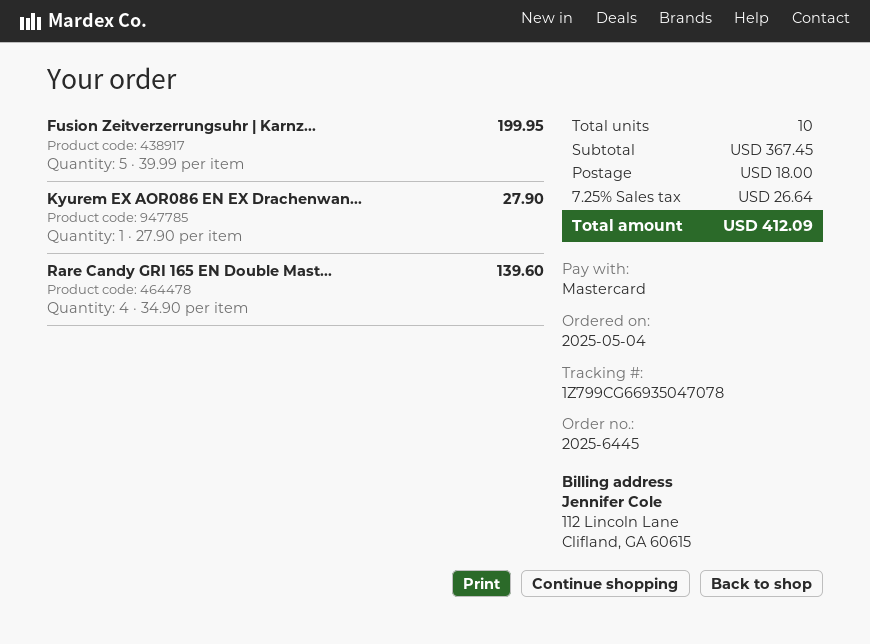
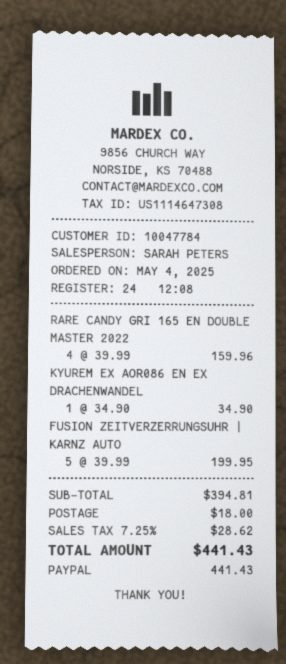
payment method: Mastercard -> PayPal
Kyurem EX AOR086 EN EX Drachenwan...: 1 x 27.90 = 27.90 -> 1 x 34.90 = 34.90
Rare Candy GRI 165 EN Double Mast...: 4 x 34.90 = 139.60 -> 4 x 39.99 = 159.96
subtotal: 367.45 -> 394.81
tax: 7.25% = 26.64 -> 7.25% = 28.62
total: 412.09 -> 441.43

